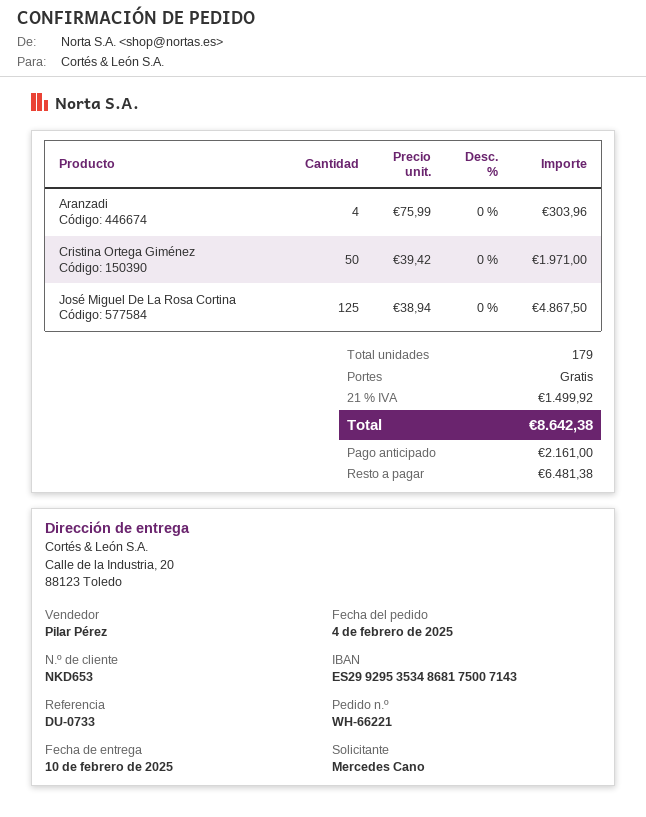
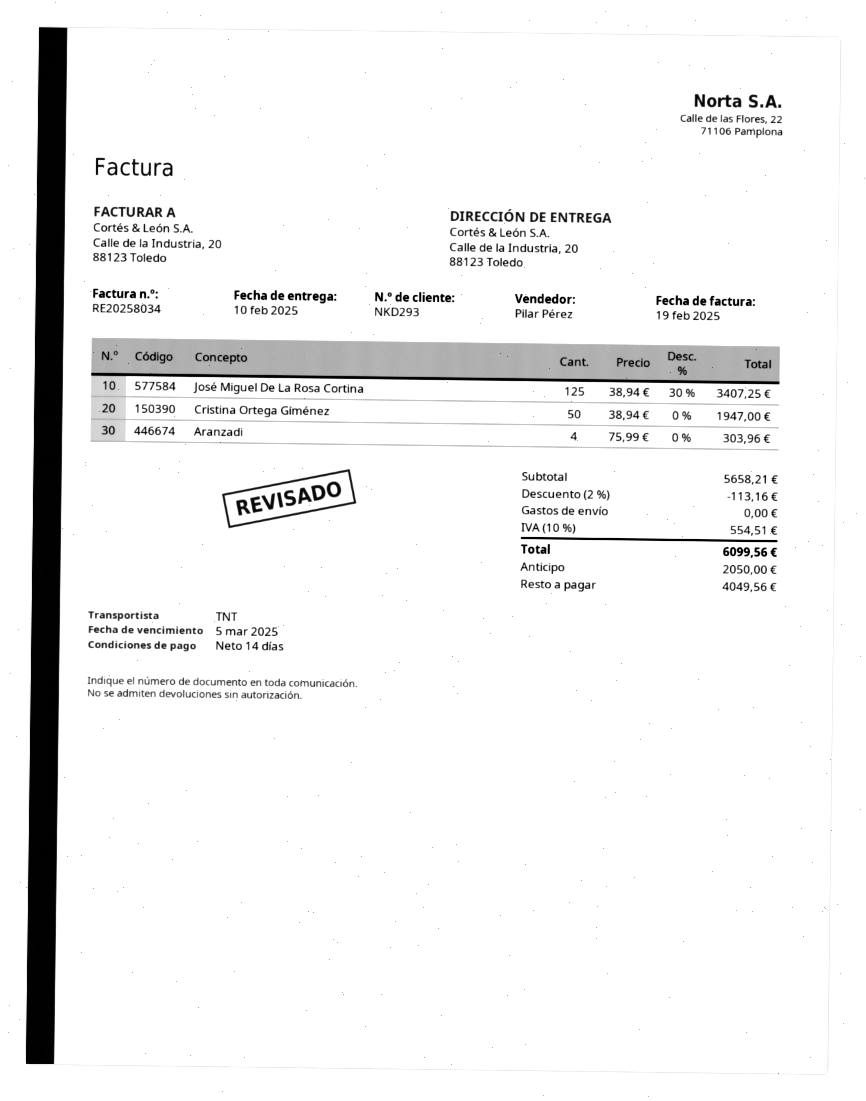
customer number: NKD653 -> NKD293
Cristina Ortega Giménez: 50 x 39.42 = 1971.00 -> 50 x 38.94 = 1947.00
José Miguel De La Rosa Cortina: 125 x 38.94 = 4867.50 -> 125 x 38.94 - 30% = 3407.25
discount: none -> 2% = 113.16
tax: 21% = 1499.92 -> 10% = 554.51
total: 8642.38 -> 6099.56
deposit: 2161.00 -> 2050.00
balance: 6481.38 -> 4049.56

